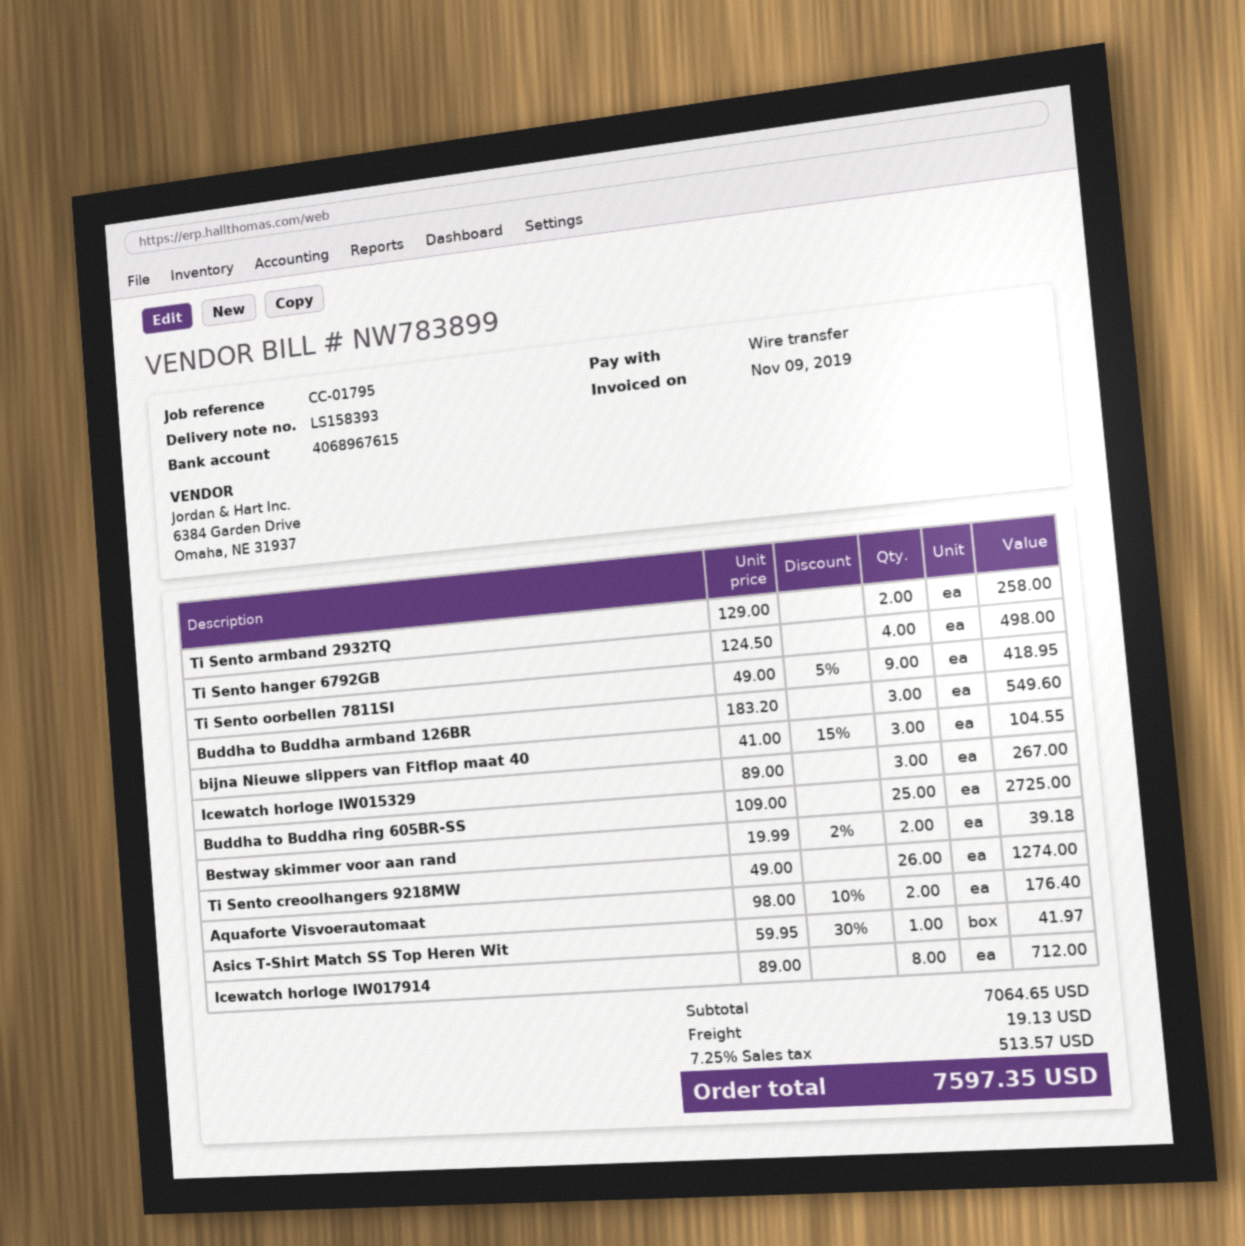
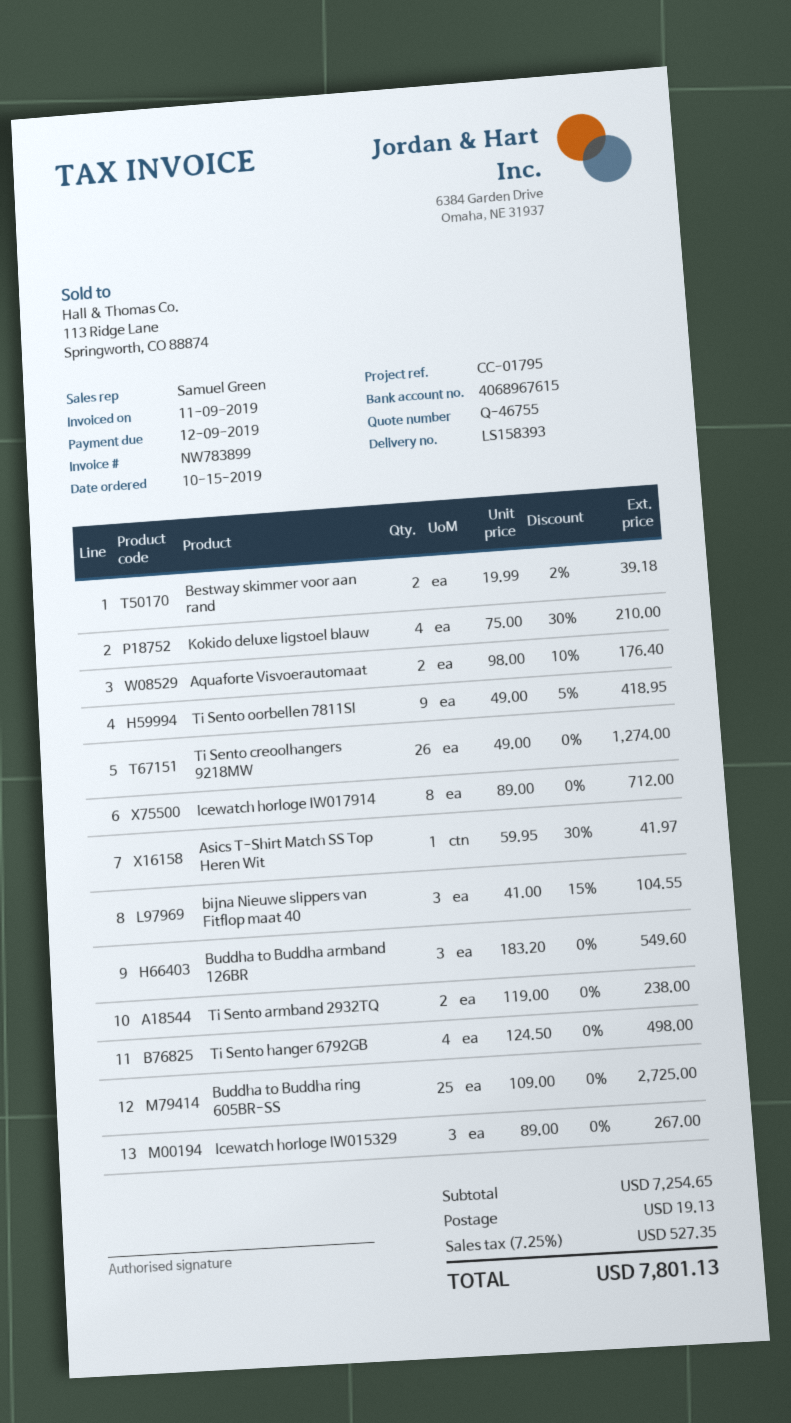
Ti Sento armband 2932TQ: 2 x 129.00 = 258.00 -> 2 x 119.00 = 238.00
Kokido deluxe ligstoel blauw: none -> 4 x 75.00 - 30% = 210.00
subtotal: 7064.65 -> 7254.65
tax: 7.25% = 513.57 -> 7.25% = 527.35
total: 7597.35 -> 7801.13

